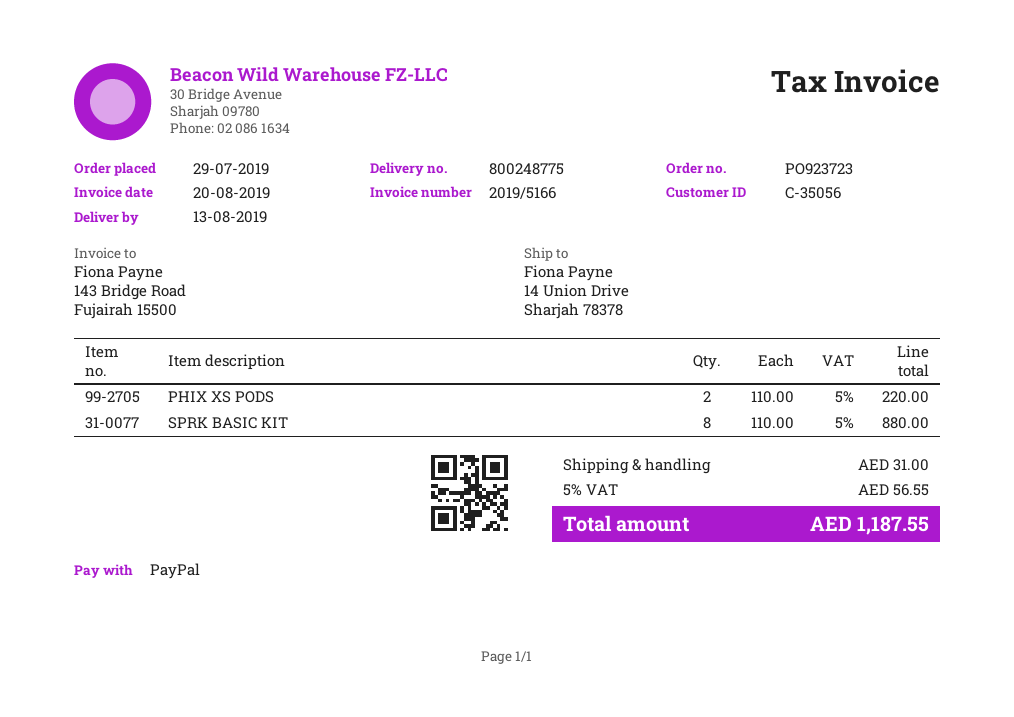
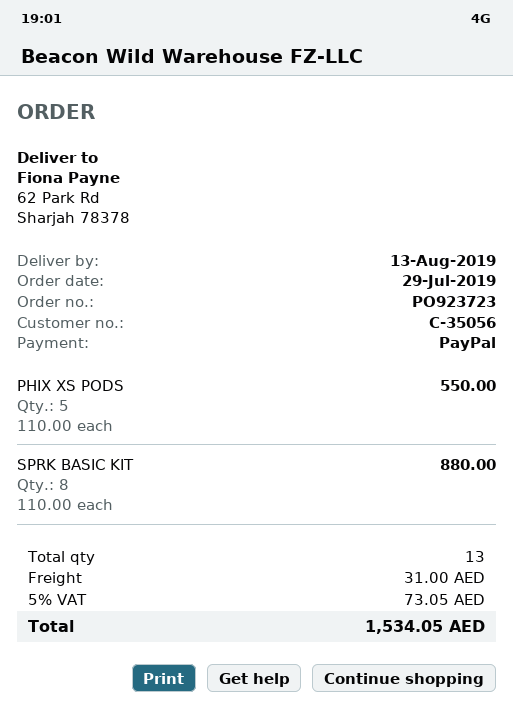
ship to: 14 Union Drive, Sharjah 78378 -> 62 Park Rd, Sharjah 78378
PHIX XS PODS: 2 x 110.00 = 220.00 -> 5 x 110.00 = 550.00
tax: 5% = 56.55 -> 5% = 73.05
total: 1187.55 -> 1534.05

